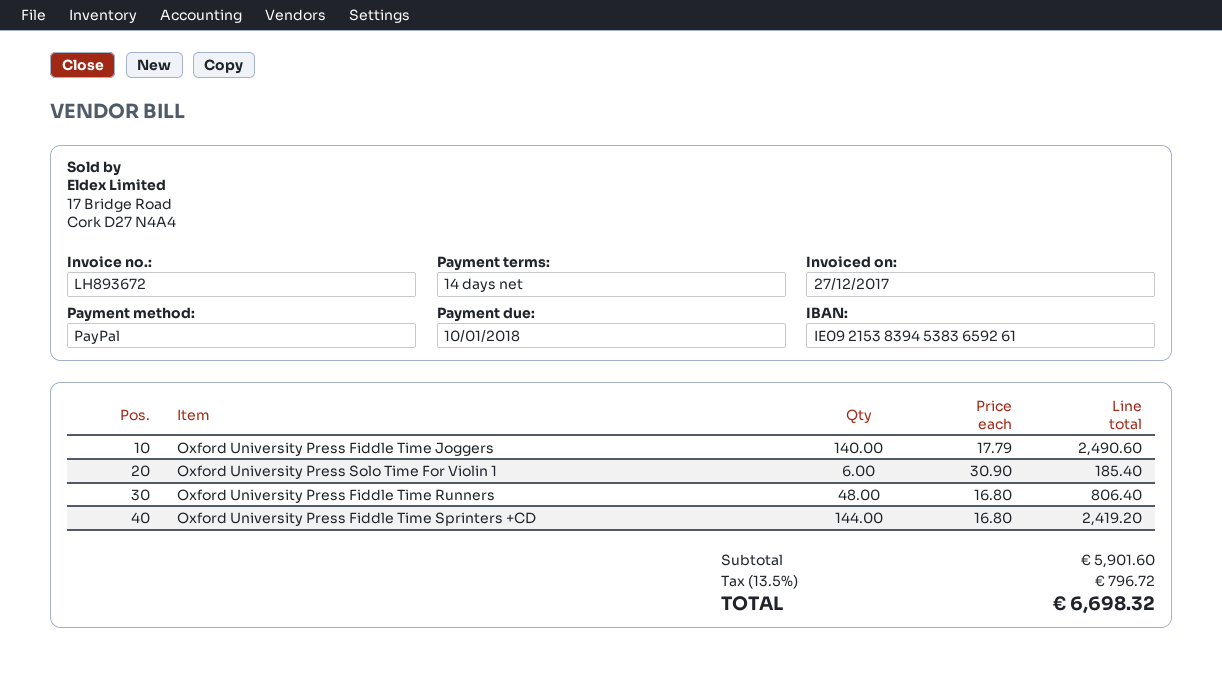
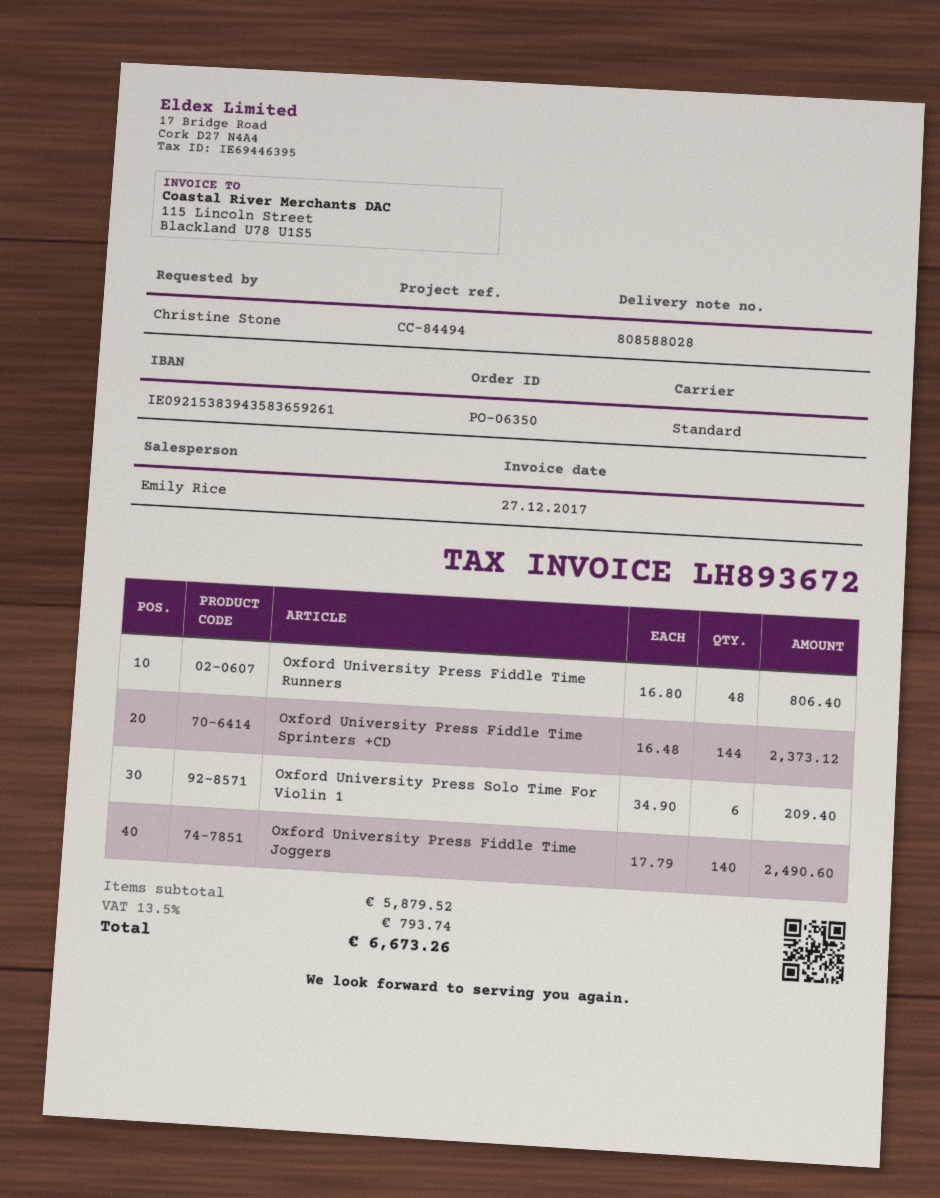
bank account: IE09215383945383659261 -> IE09215383943583659261
Oxford University Press Solo Time For Violin 1: 6 x 30.90 = 185.40 -> 6 x 34.90 = 209.40
Oxford University Press Fiddle Time Sprinters +CD: 144 x 16.80 = 2419.20 -> 144 x 16.48 = 2373.12
subtotal: 5901.60 -> 5879.52
tax: 13.5% = 796.72 -> 13.5% = 793.74
total: 6698.32 -> 6673.26

